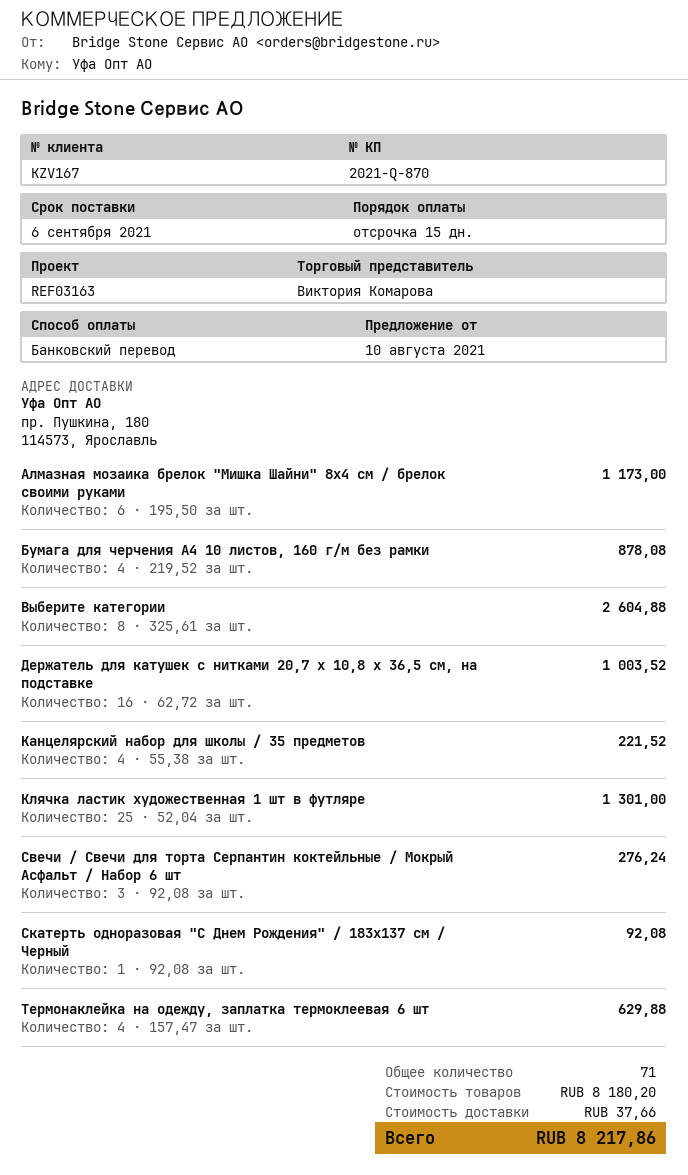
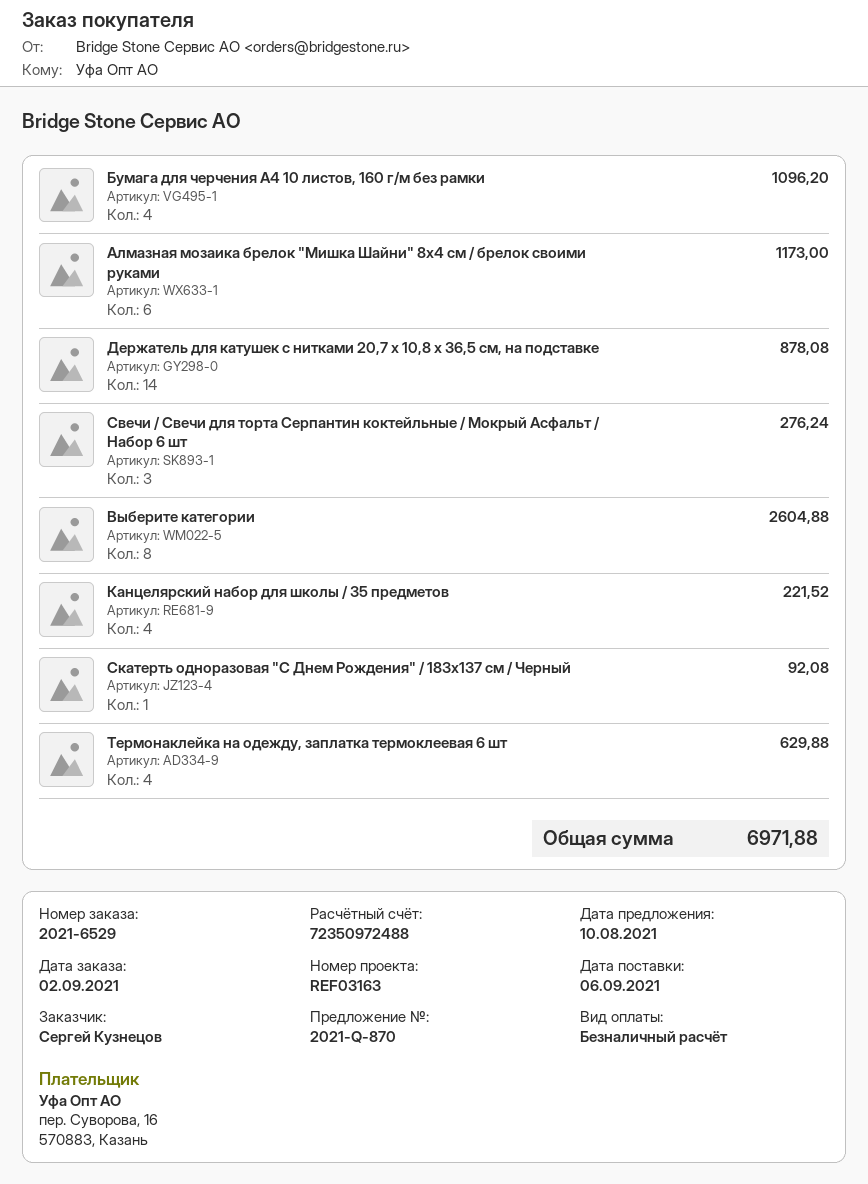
Бумага для черчения А4 10 листов, 160 г/м без рамки: 4 for 878.08 -> 4 for 1096.20
Держатель для катушек с нитками 20,7 х 10,8 х 36,5 см, на подставке: 16 for 1003.52 -> 14 for 878.08
Клячка ластик художественная 1 шт в футляре: 25 for 1301.00 -> none
shipping: 37.66 -> none
total: 8217.86 -> 6971.88

